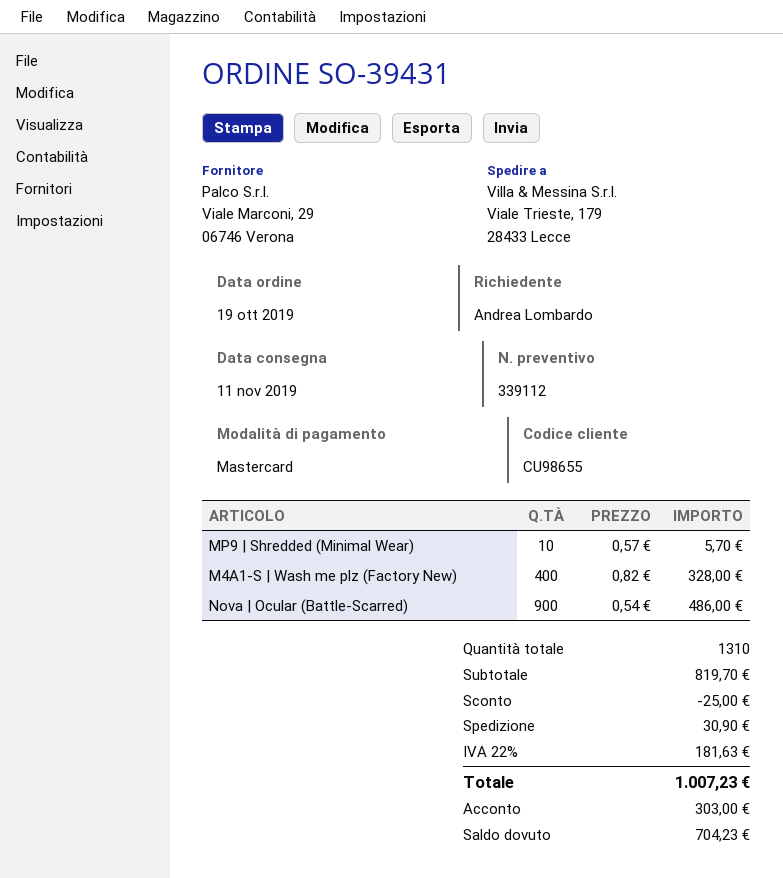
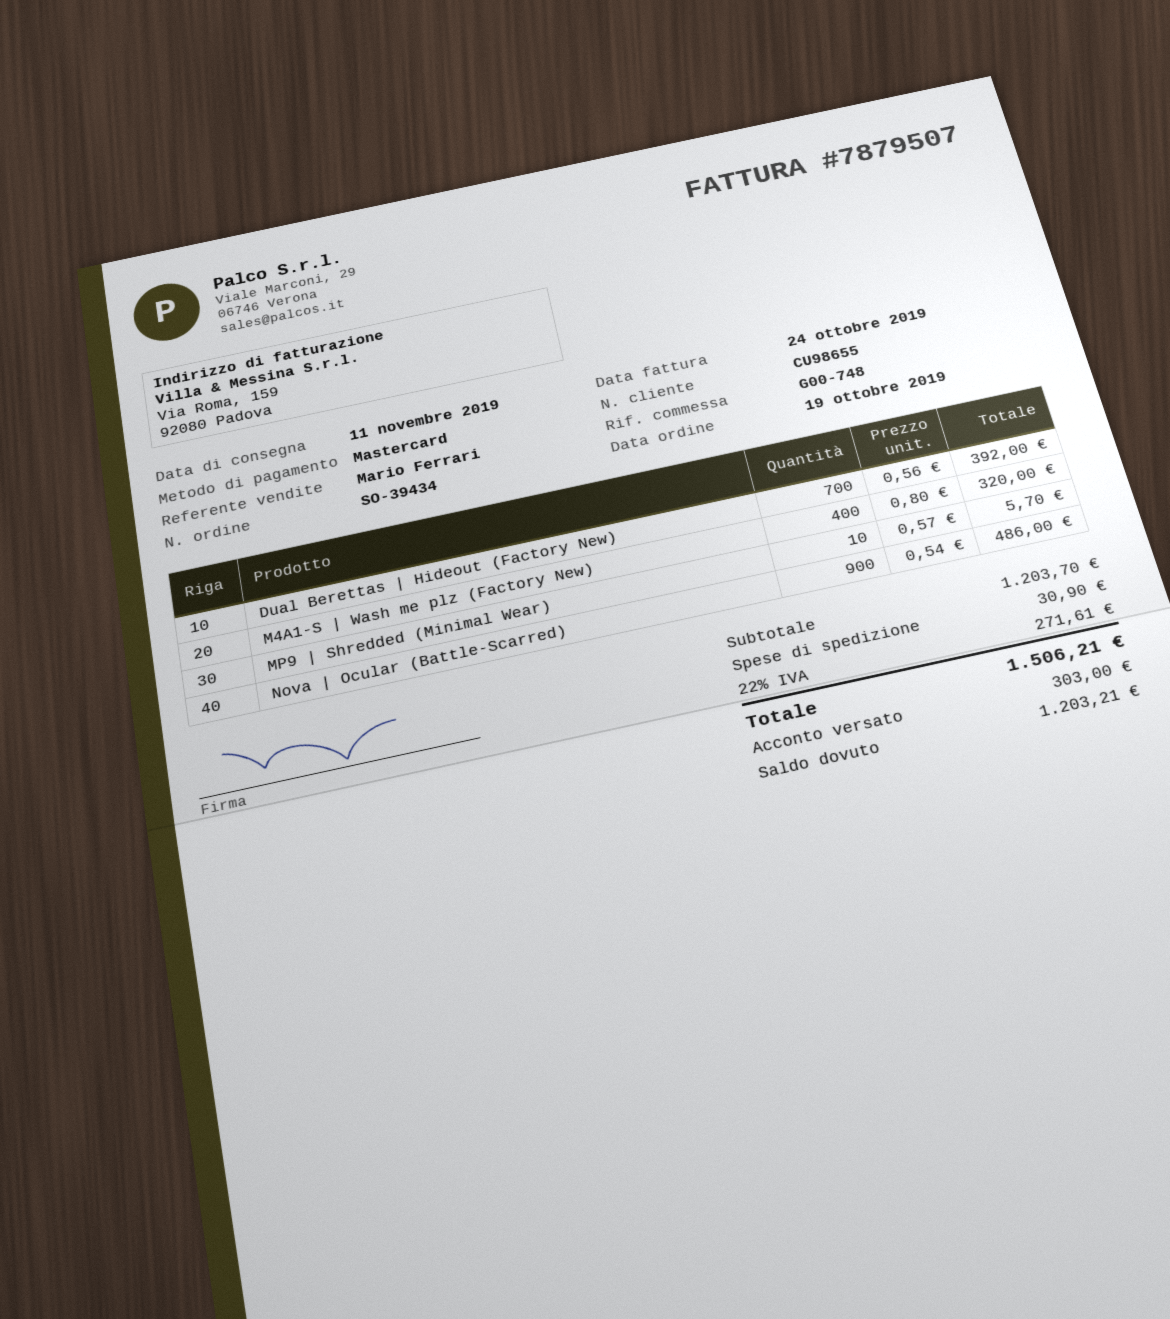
order number: SO-39431 -> SO-39434
M4A1-S | Wash me plz (Factory New): 400 x 0.82 = 328.00 -> 400 x 0.80 = 320.00
Dual Berettas | Hideout (Factory New): none -> 700 x 0.56 = 392.00
subtotal: 819.70 -> 1203.70
discount: 25.00 -> none
tax: 22% = 181.63 -> 22% = 271.61
total: 1007.23 -> 1506.21
balance: 704.23 -> 1203.21

